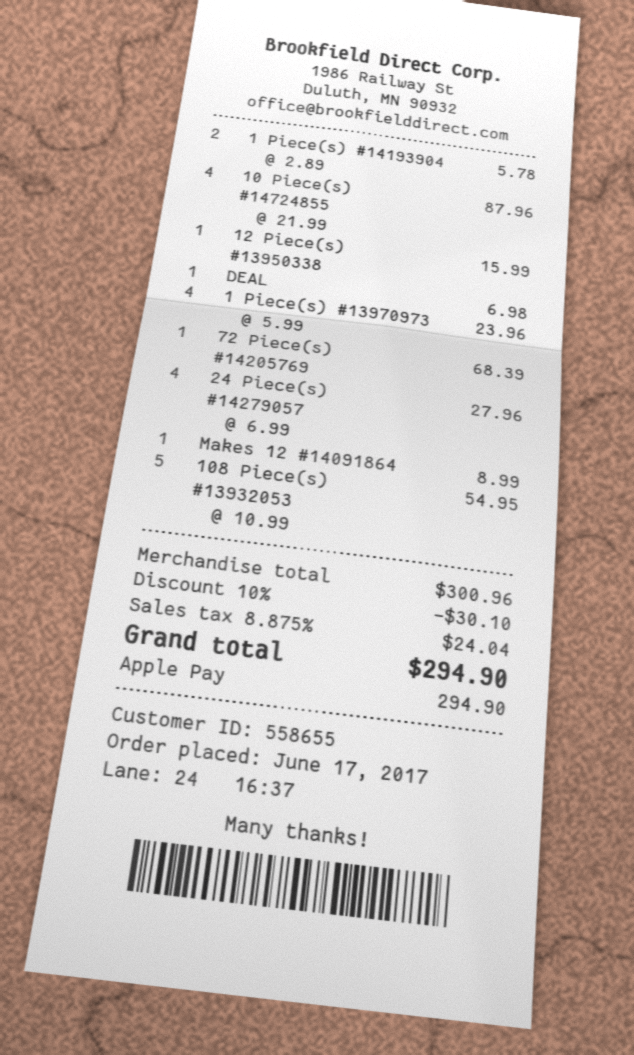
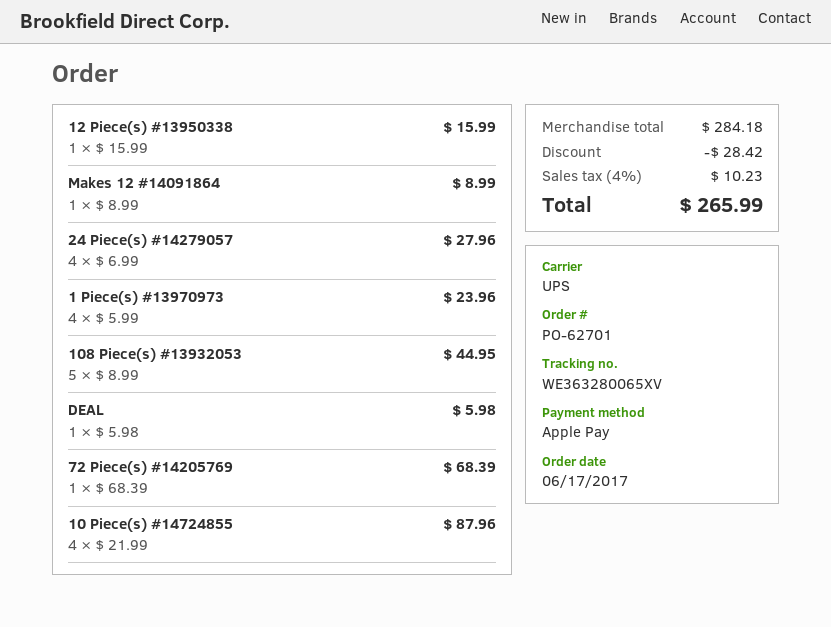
1 Piece(s) #14193904: 2 x 2.89 = 5.78 -> none
DEAL: 1 x 6.98 = 6.98 -> 1 x 5.98 = 5.98
108 Piece(s) #13932053: 5 x 10.99 = 54.95 -> 5 x 8.99 = 44.95
subtotal: 300.96 -> 284.18
discount: 30.10 -> 28.42
tax: 8.875% = 24.04 -> 4% = 10.23
total: 294.90 -> 265.99

